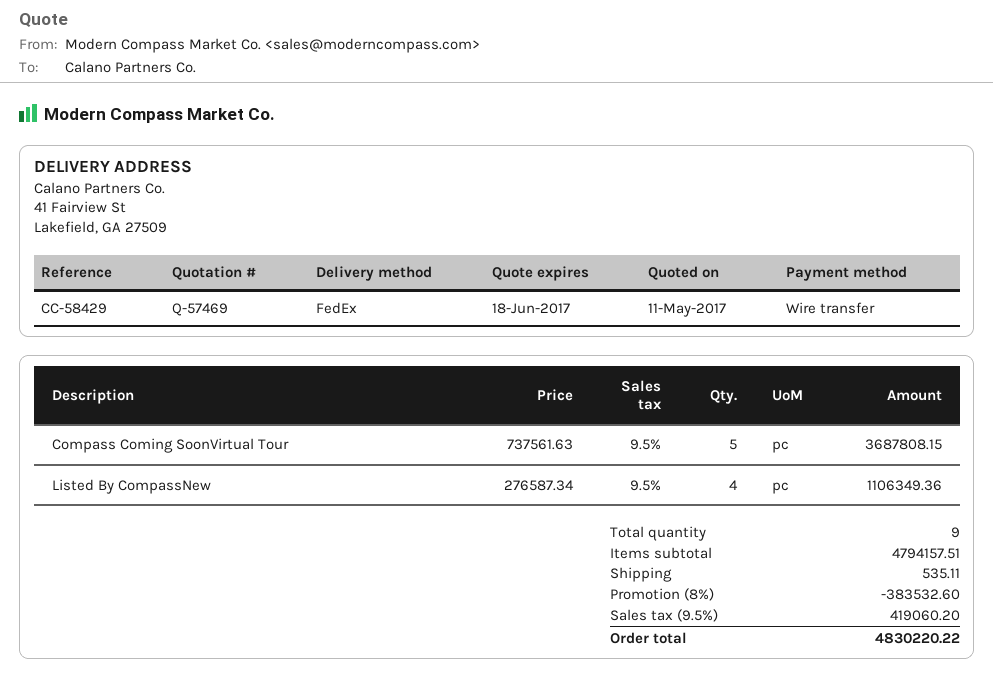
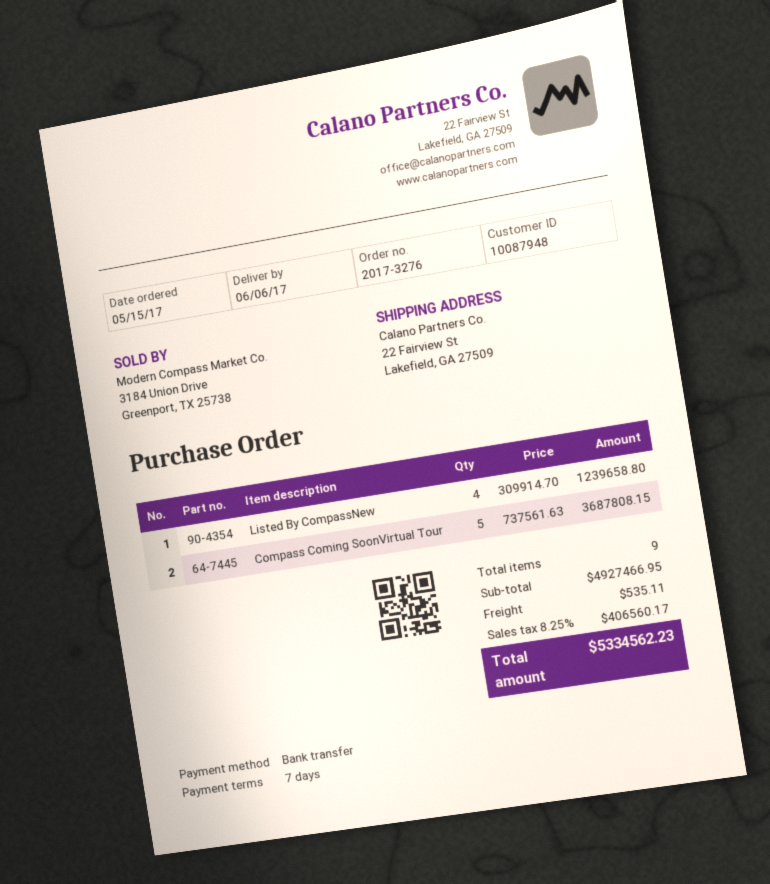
ship to: 41 Fairview St, Lakefield, GA 27509 -> 22 Fairview St, Lakefield, GA 27509
Listed By CompassNew: 4 x 276587.34 = 1106349.36 -> 4 x 309914.70 = 1239658.80
subtotal: 4794157.51 -> 4927466.95
discount: 8% = 383532.60 -> none
tax: 9.5% = 419060.20 -> 8.25% = 406560.17
total: 4830220.22 -> 5334562.23

